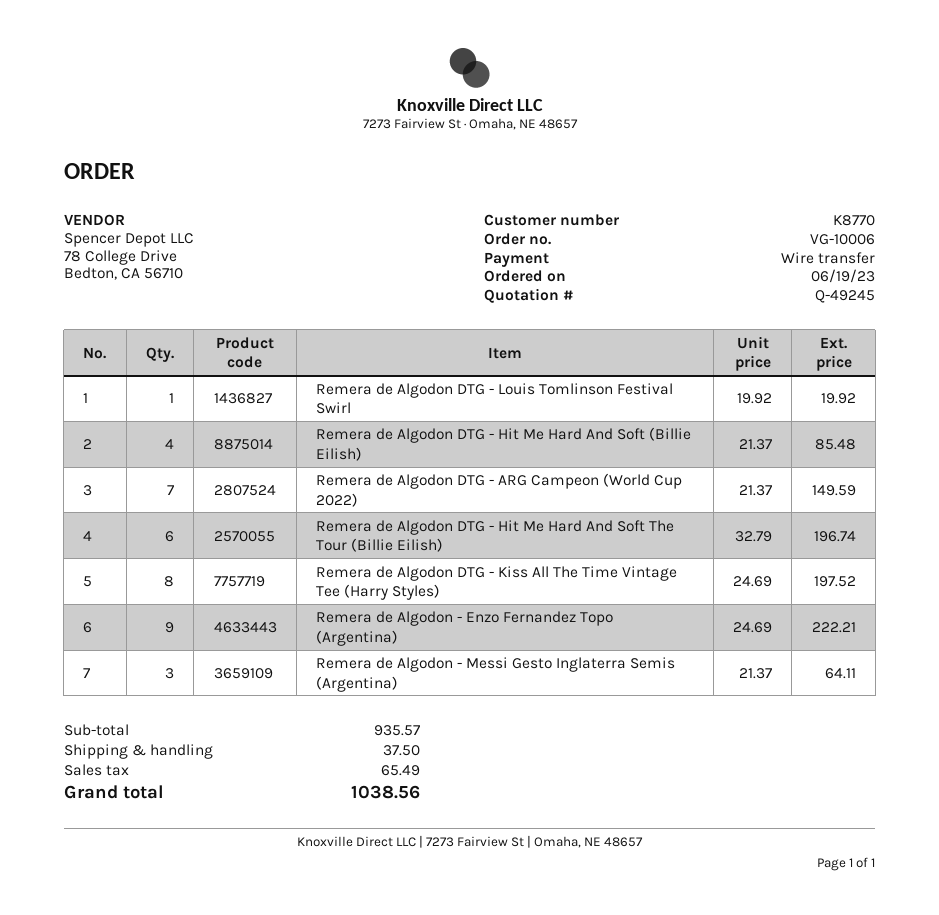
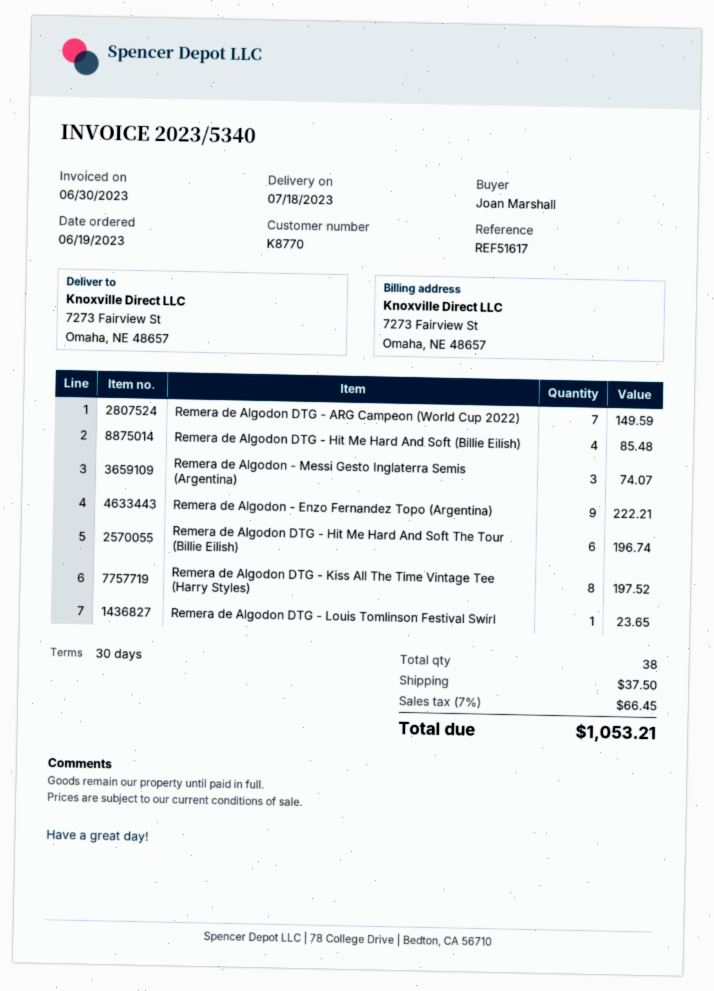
Remera de Algodon DTG - Louis Tomlinson Festival Swirl: 1 for 19.92 -> 1 for 23.65
Remera de Algodon - Messi Gesto Inglaterra Semis (Argentina): 3 for 64.11 -> 3 for 74.07
tax: 65.49 -> 66.45
total: 1038.56 -> 1053.21

